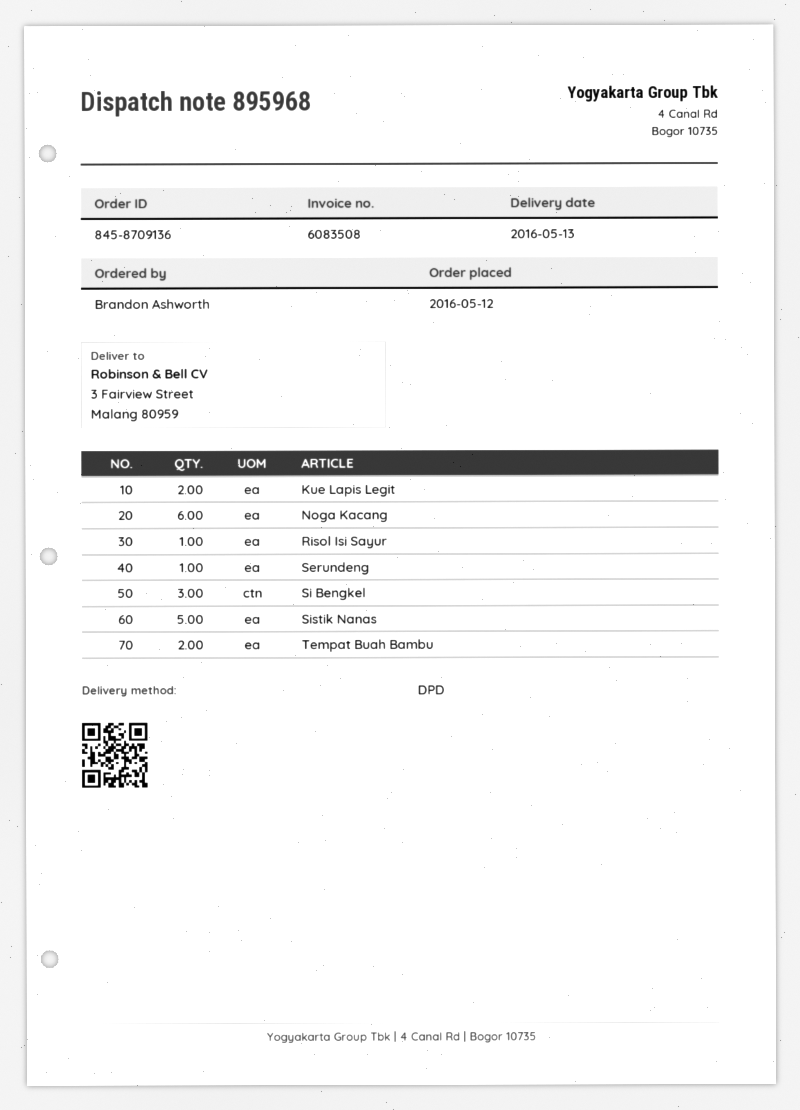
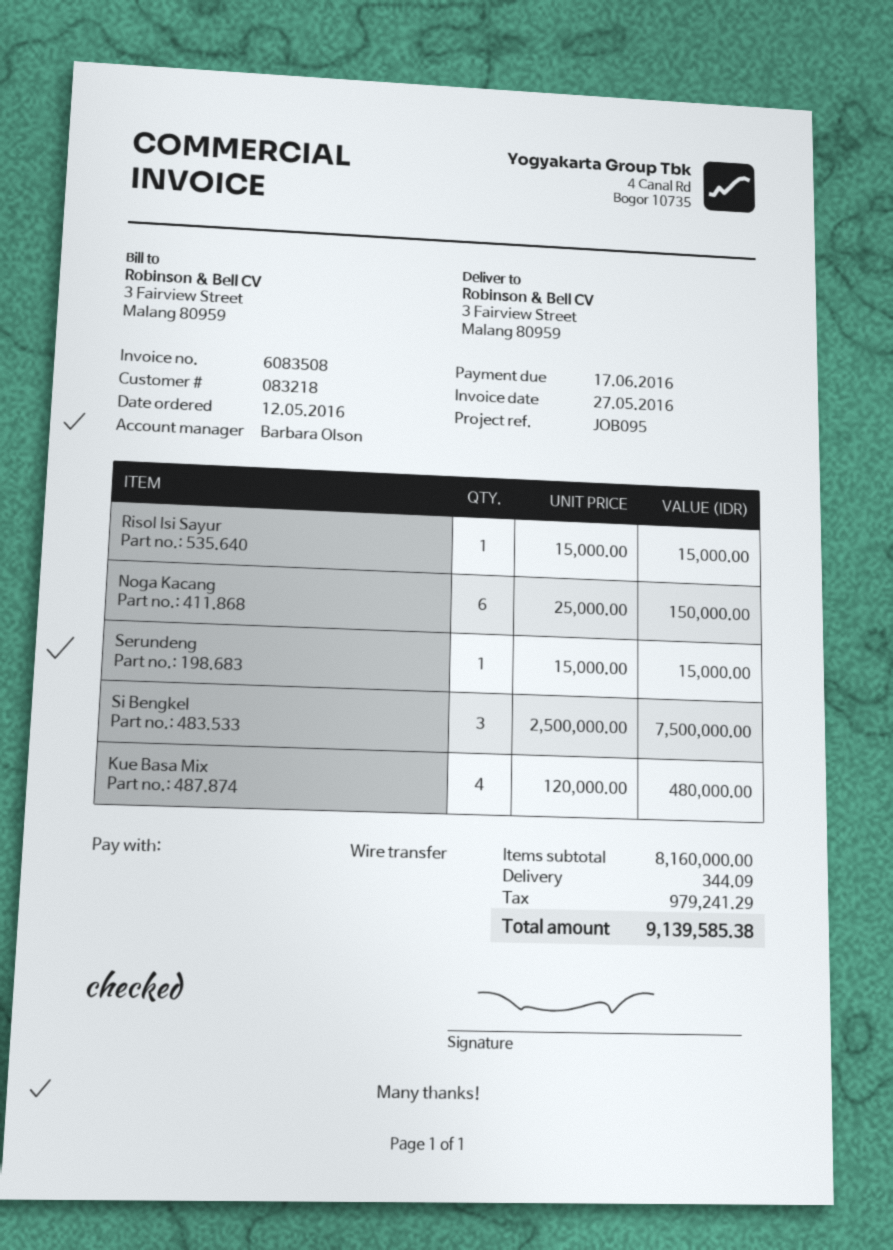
Kue Lapis Legit: 2 -> none
Sistik Nanas: 5 -> none
Tempat Buah Bambu: 2 -> none
Kue Basa Mix: none -> 4

